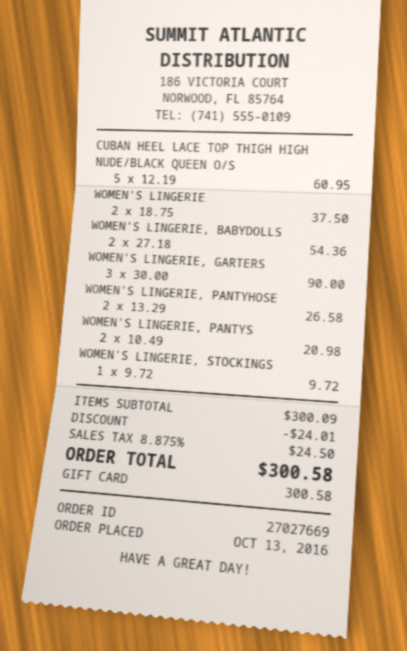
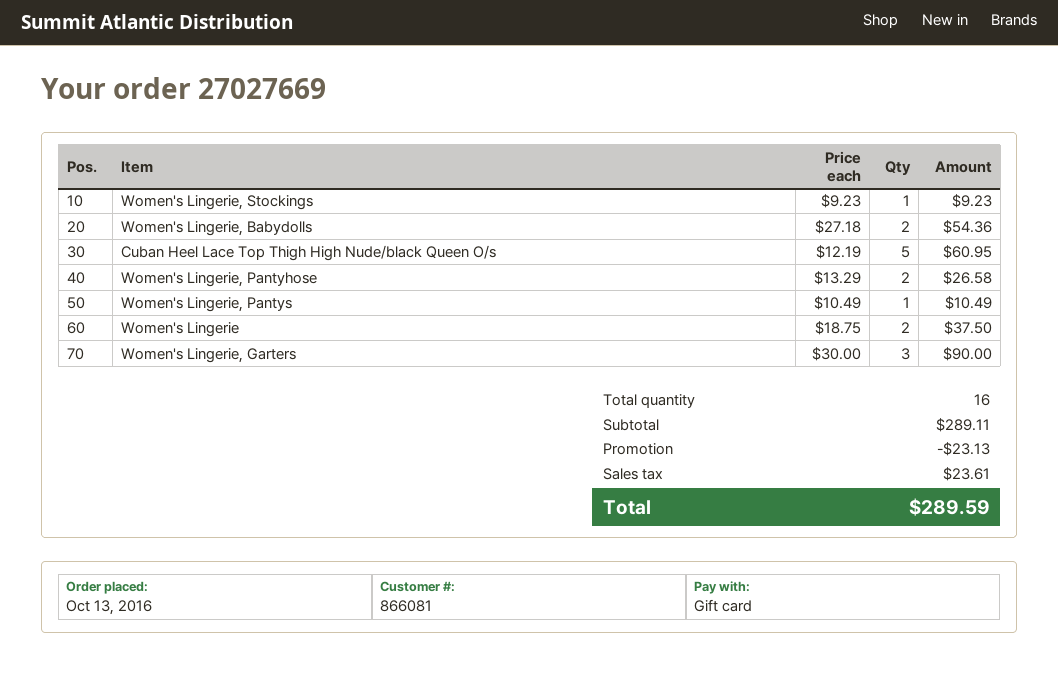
WOMEN'S LINGERIE, PANTYS: 2 x 10.49 = 20.98 -> 1 x 10.49 = 10.49
WOMEN'S LINGERIE, STOCKINGS: 1 x 9.72 = 9.72 -> 1 x 9.23 = 9.23
subtotal: 300.09 -> 289.11
discount: 24.01 -> 23.13
tax: 24.50 -> 23.61
total: 300.58 -> 289.59

